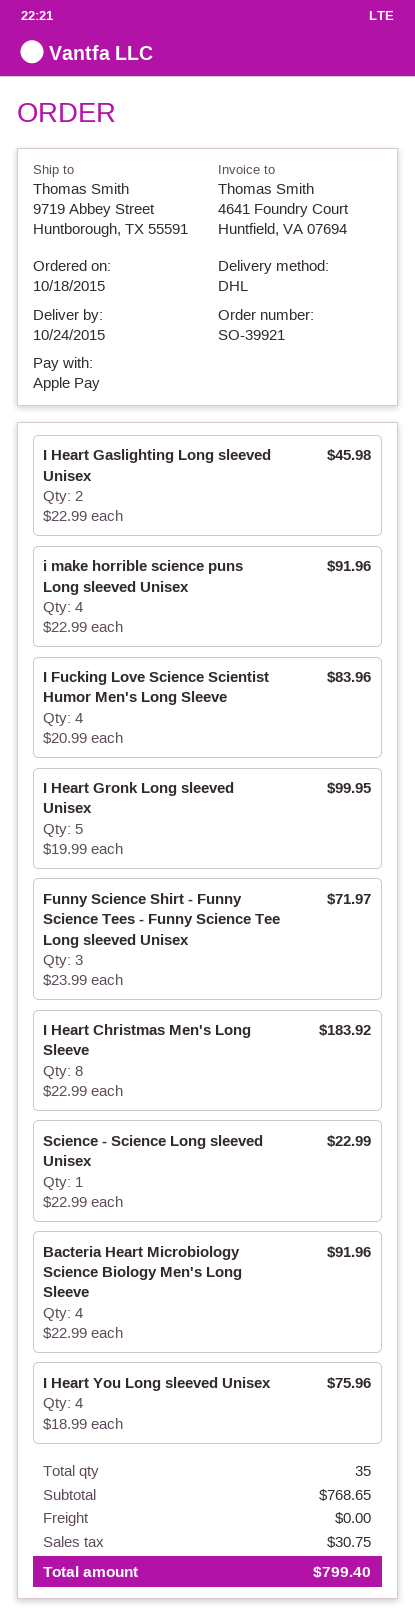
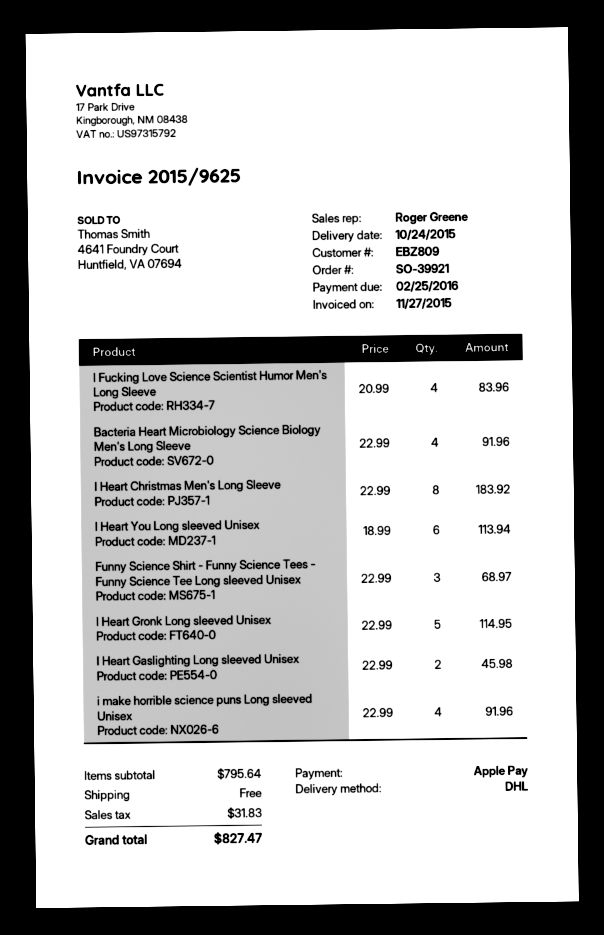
I Heart Gronk Long sleeved Unisex: 5 x 19.99 = 99.95 -> 5 x 22.99 = 114.95
Funny Science Shirt - Funny Science Tees - Funny Science Tee Long sleeved Unisex: 3 x 23.99 = 71.97 -> 3 x 22.99 = 68.97
Science - Science Long sleeved Unisex: 1 x 22.99 = 22.99 -> none
I Heart You Long sleeved Unisex: 4 x 18.99 = 75.96 -> 6 x 18.99 = 113.94
subtotal: 768.65 -> 795.64
tax: 30.75 -> 31.83
total: 799.40 -> 827.47

